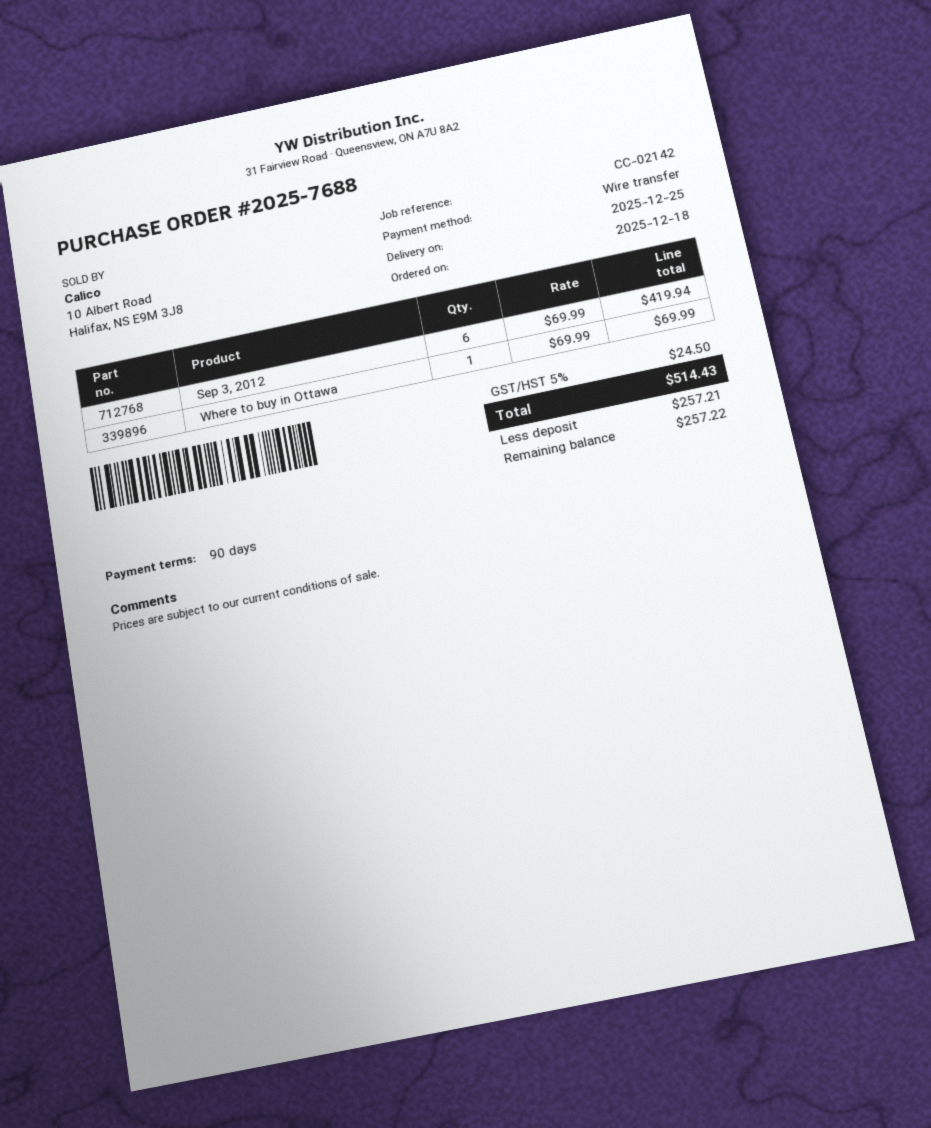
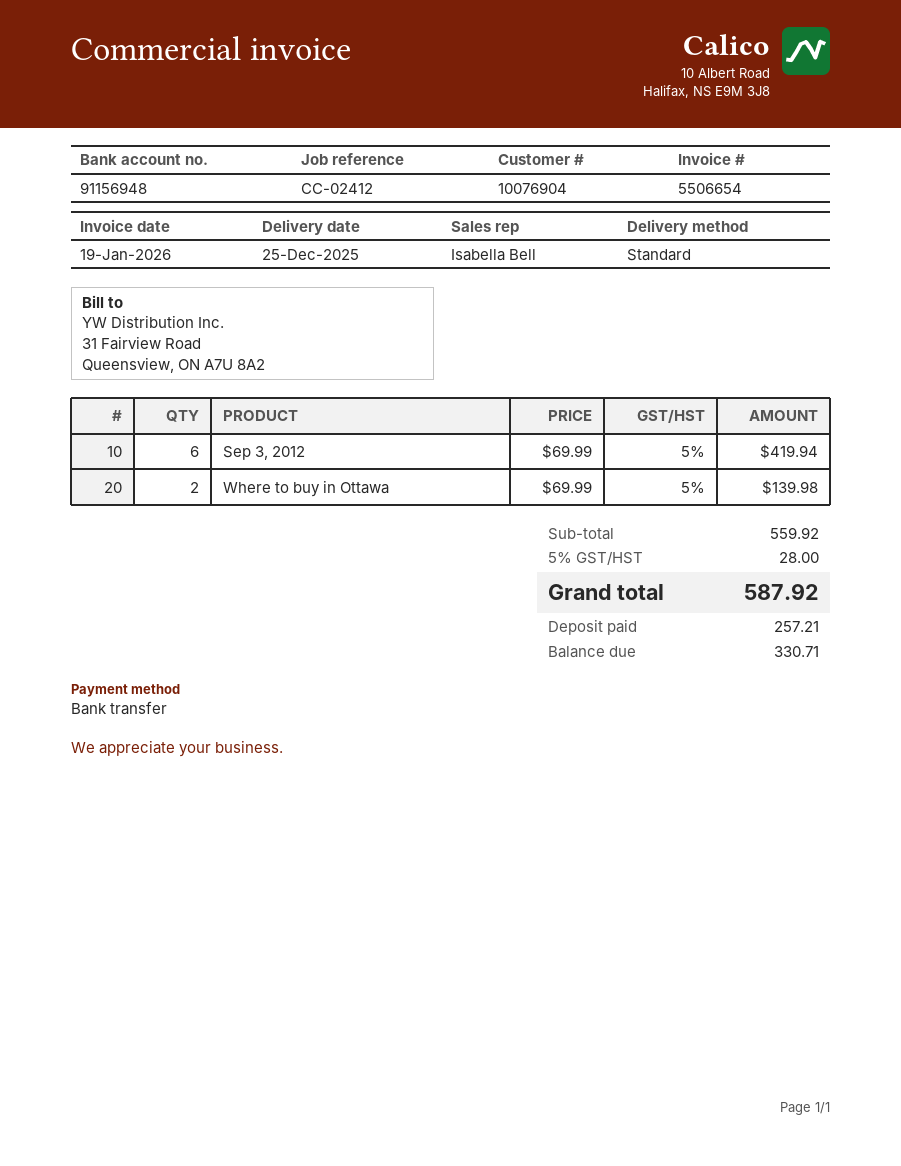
reference: CC-02142 -> CC-02412
Where to buy in Ottawa: 1 x 69.99 = 69.99 -> 2 x 69.99 = 139.98
tax: 5% = 24.50 -> 5% = 28.00
total: 514.43 -> 587.92
balance: 257.22 -> 330.71

